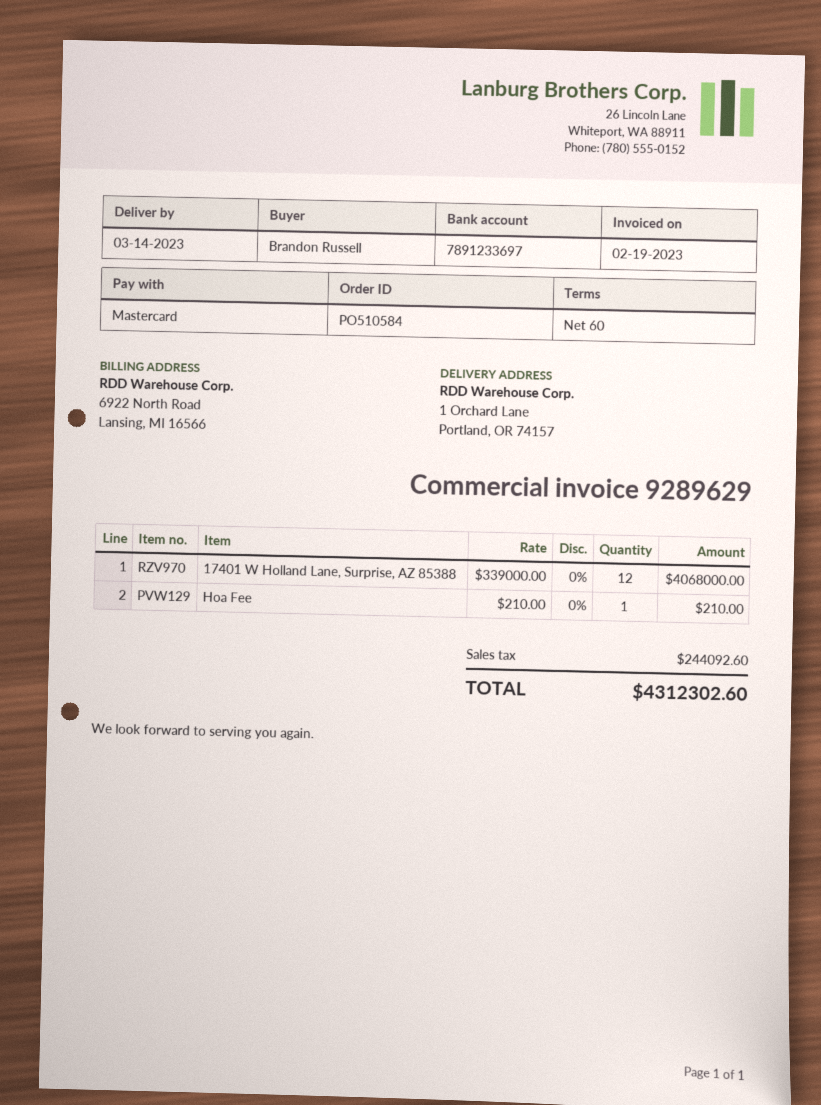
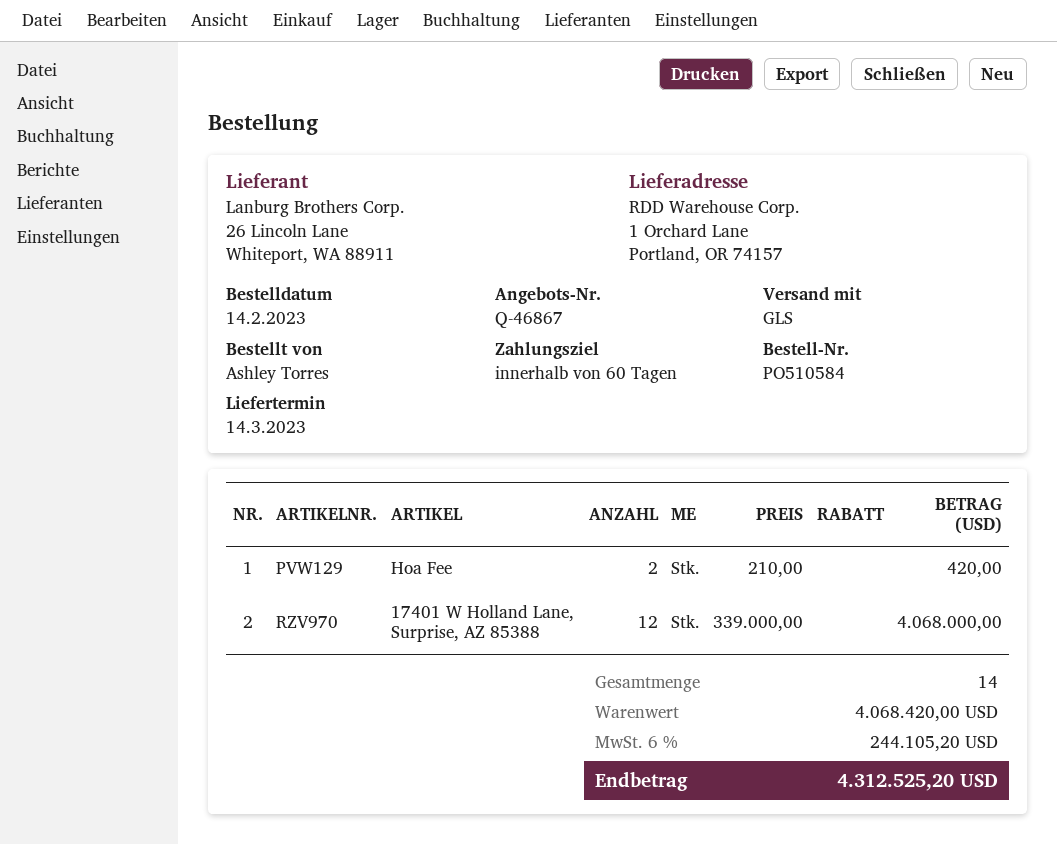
ordered by: Brandon Russell -> Ashley Torres
Hoa Fee: 1 x 210.00 = 210.00 -> 2 x 210.00 = 420.00
tax: 244092.60 -> 244105.20
total: 4312302.60 -> 4312525.20

